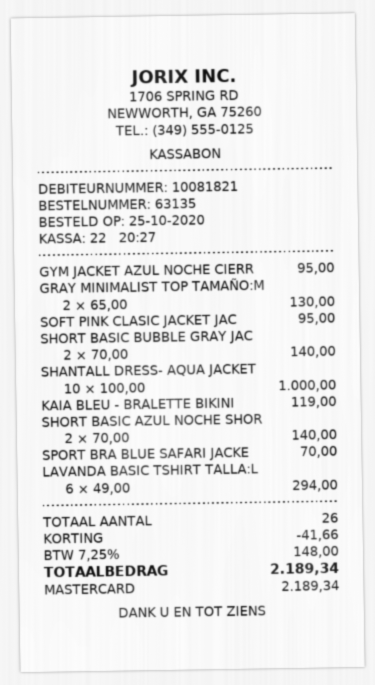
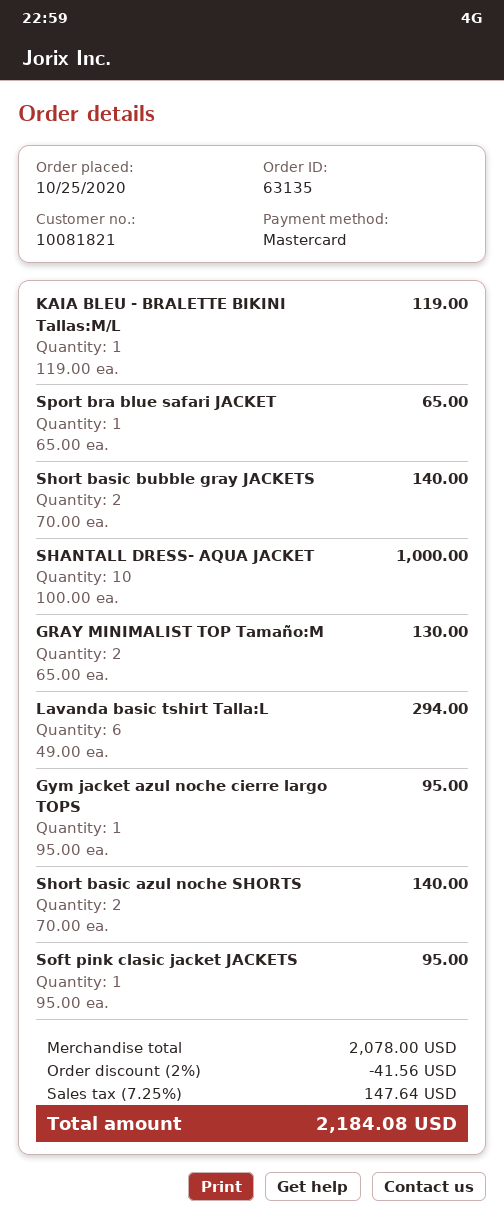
SPORT BRA BLUE SAFARI JACKE: 1 x 70.00 = 70.00 -> 1 x 65.00 = 65.00
discount: 41.66 -> 41.56
tax: 7.25% = 148.00 -> 7.25% = 147.64
total: 2189.34 -> 2184.08

